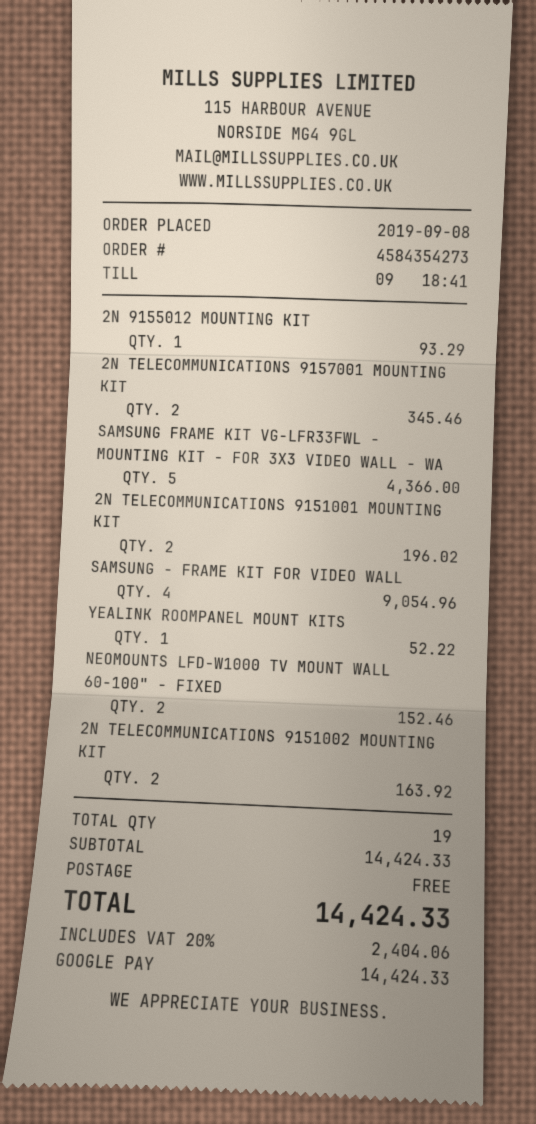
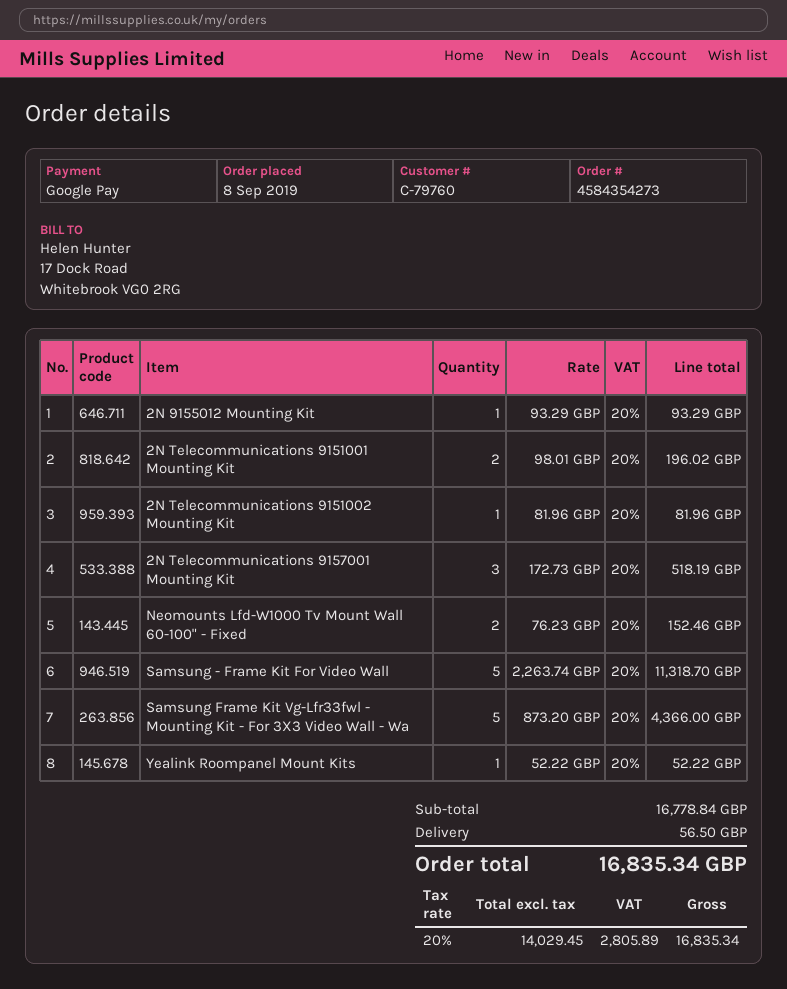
2N TELECOMMUNICATIONS 9157001 MOUNTING KIT: 2 for 345.46 -> 3 for 518.19
SAMSUNG - FRAME KIT FOR VIDEO WALL: 4 for 9054.96 -> 5 for 11318.70
2N TELECOMMUNICATIONS 9151002 MOUNTING KIT: 2 for 163.92 -> 1 for 81.96
subtotal: 14424.33 -> 16778.84
shipping: 0.00 -> 56.50
tax: 20% = 2404.06 -> 20% = 2805.89
total: 14424.33 -> 16835.34

